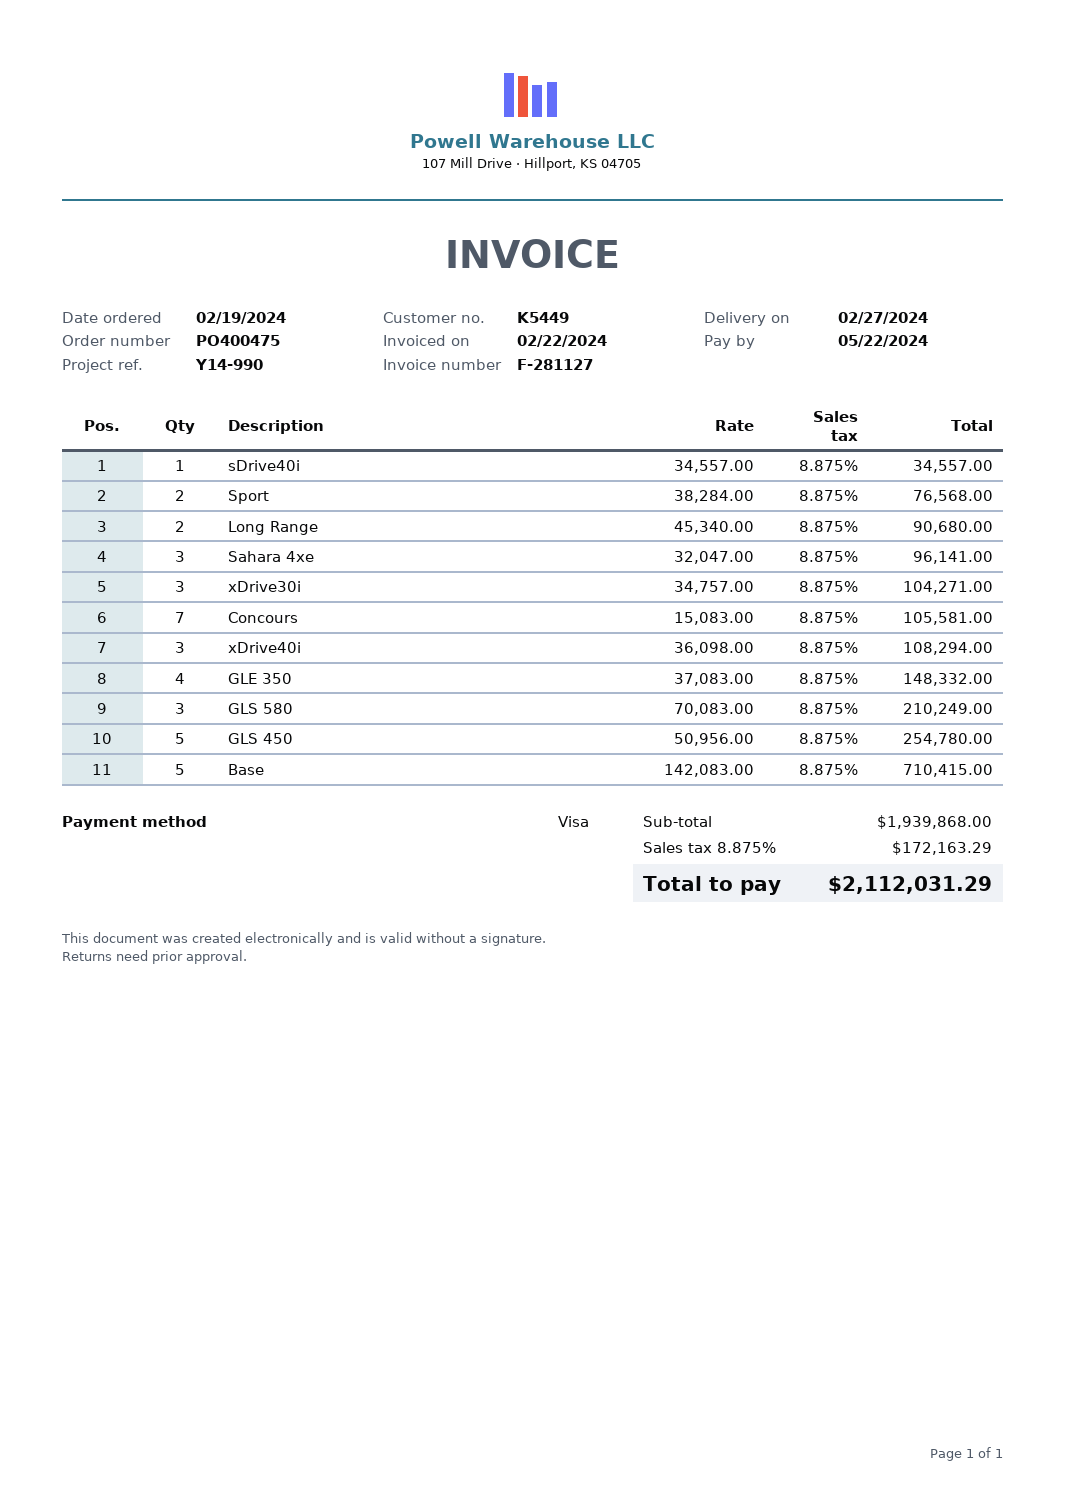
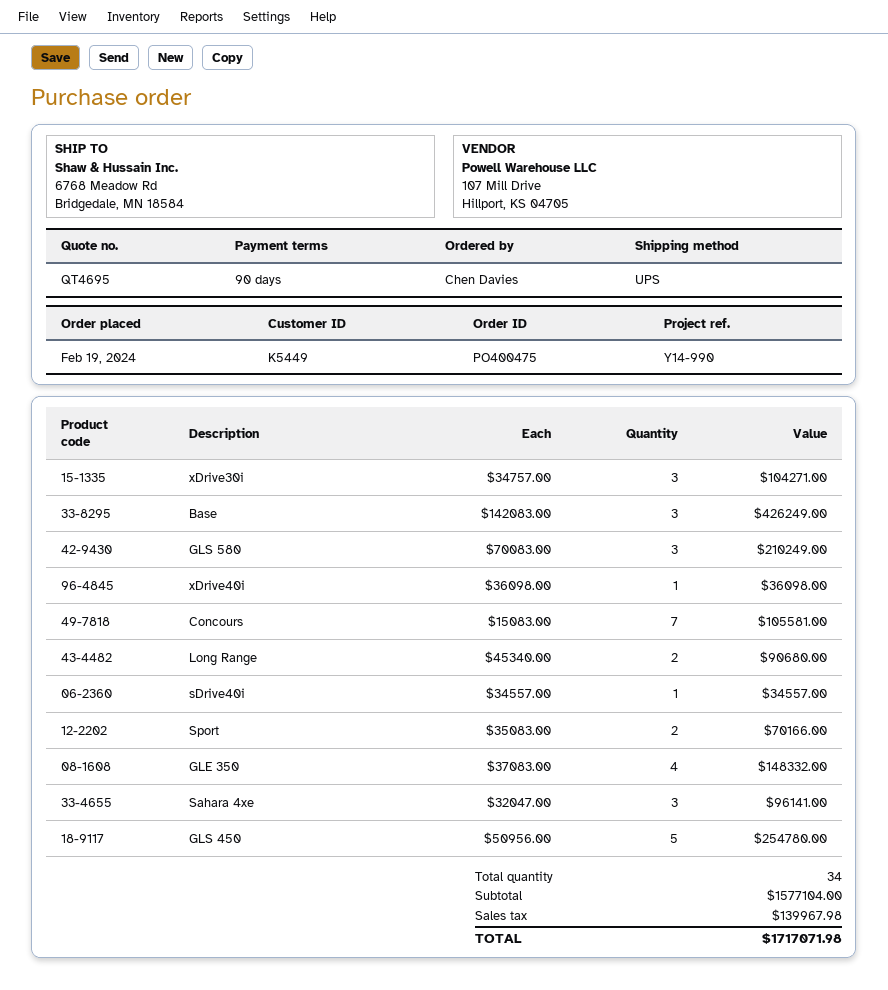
Sport: 2 x 38284.00 = 76568.00 -> 2 x 35083.00 = 70166.00
xDrive40i: 3 x 36098.00 = 108294.00 -> 1 x 36098.00 = 36098.00
Base: 5 x 142083.00 = 710415.00 -> 3 x 142083.00 = 426249.00
subtotal: 1939868.00 -> 1577104.00
tax: 172163.29 -> 139967.98
total: 2112031.29 -> 1717071.98

